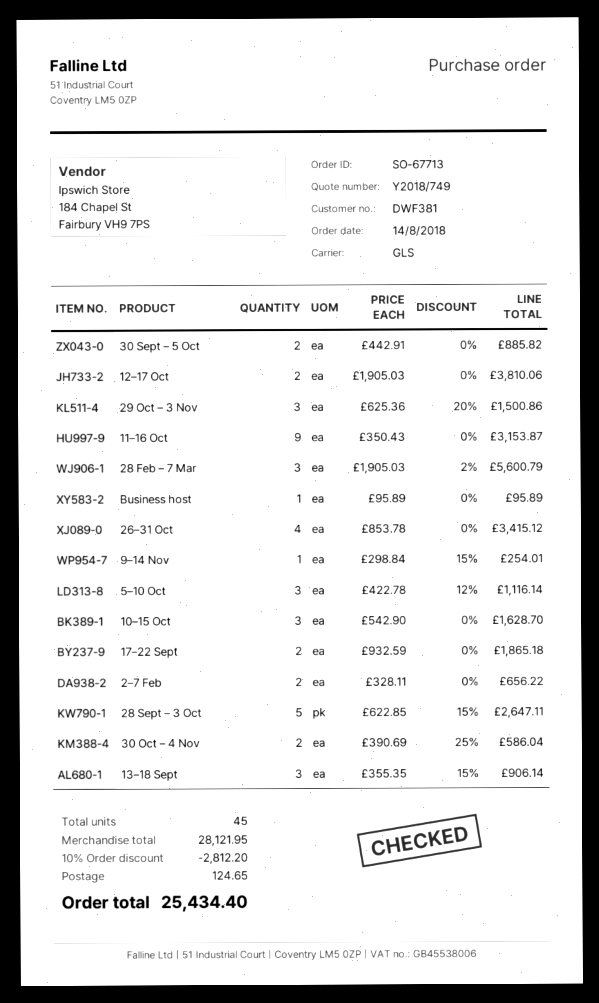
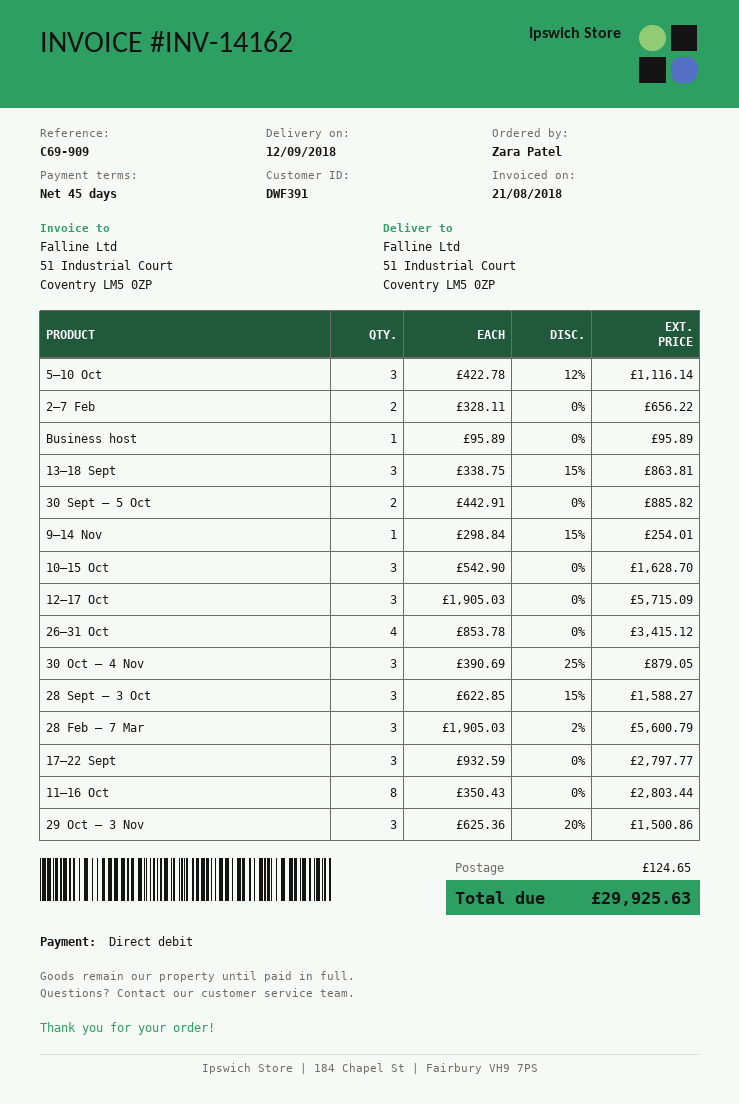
customer number: DWF381 -> DWF391
12–17 Oct: 2 x 1905.03 = 3810.06 -> 3 x 1905.03 = 5715.09
11–16 Oct: 9 x 350.43 = 3153.87 -> 8 x 350.43 = 2803.44
17–22 Sept: 2 x 932.59 = 1865.18 -> 3 x 932.59 = 2797.77
28 Sept – 3 Oct: 5 x 622.85 - 15% = 2647.11 -> 3 x 622.85 - 15% = 1588.27
30 Oct – 4 Nov: 2 x 390.69 - 25% = 586.04 -> 3 x 390.69 - 25% = 879.05
13–18 Sept: 3 x 355.35 - 15% = 906.14 -> 3 x 338.75 - 15% = 863.81
discount: 10% = 2812.20 -> none
total: 25434.40 -> 29925.63

